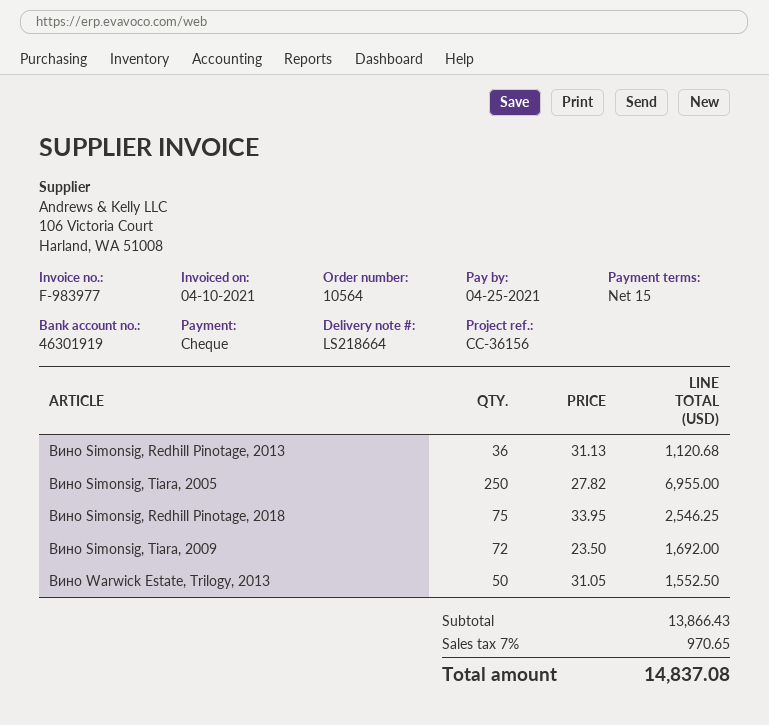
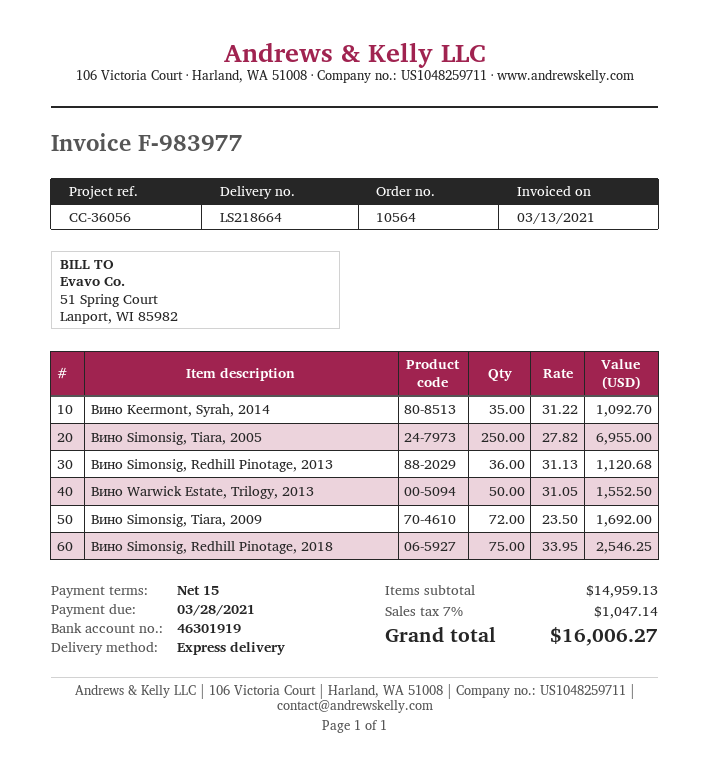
invoice date: 2021-04-10 -> 2021-03-13
due date: 2021-04-25 -> 2021-03-28
reference: CC-36156 -> CC-36056
Вино Keermont, Syrah, 2014: none -> 35 x 31.22 = 1092.70
subtotal: 13866.43 -> 14959.13
tax: 7% = 970.65 -> 7% = 1047.14
total: 14837.08 -> 16006.27

